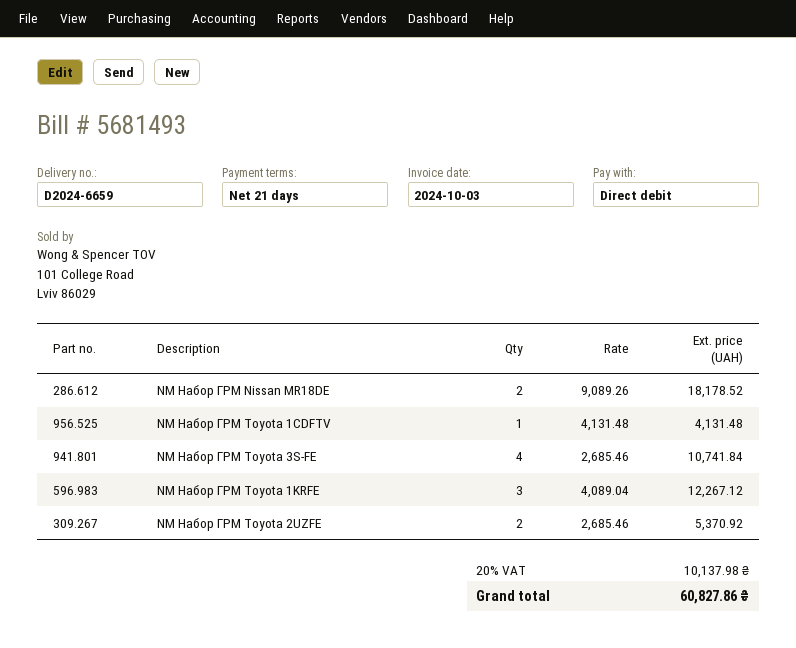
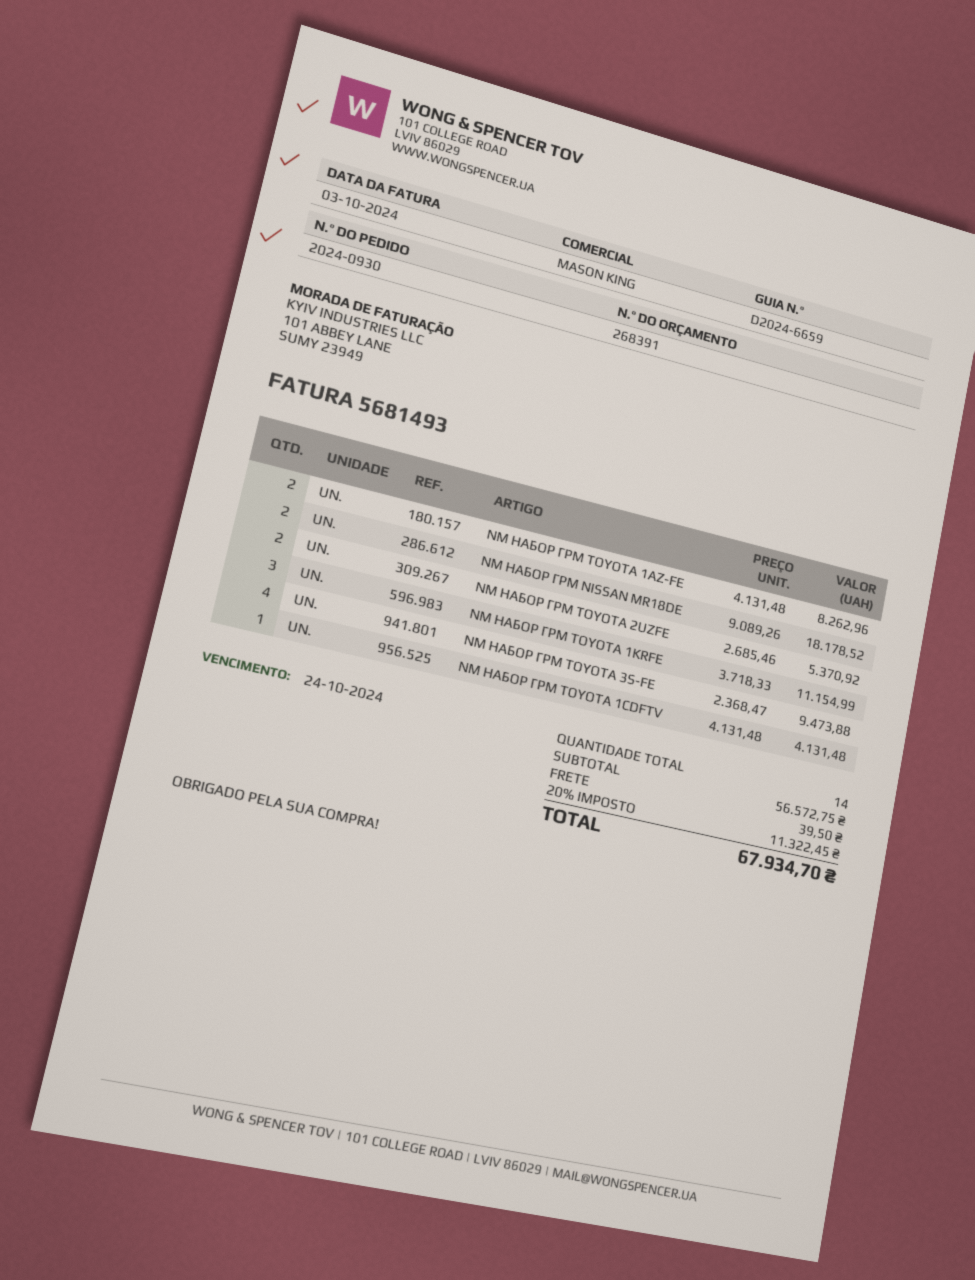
NM Набор ГРМ Toyota 3S-FE: 4 x 2685.46 = 10741.84 -> 4 x 2368.47 = 9473.88
NM Набор ГРМ Toyota 1KRFE: 3 x 4089.04 = 12267.12 -> 3 x 3718.33 = 11154.99
NM НАБОР ГРМ TOYOTA 1AZ-FE: none -> 2 x 4131.48 = 8262.96
shipping: none -> 39.50
tax: 20% = 10137.98 -> 20% = 11322.45
total: 60827.86 -> 67934.70

